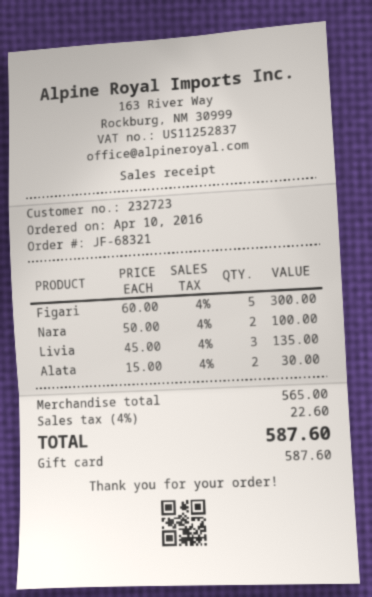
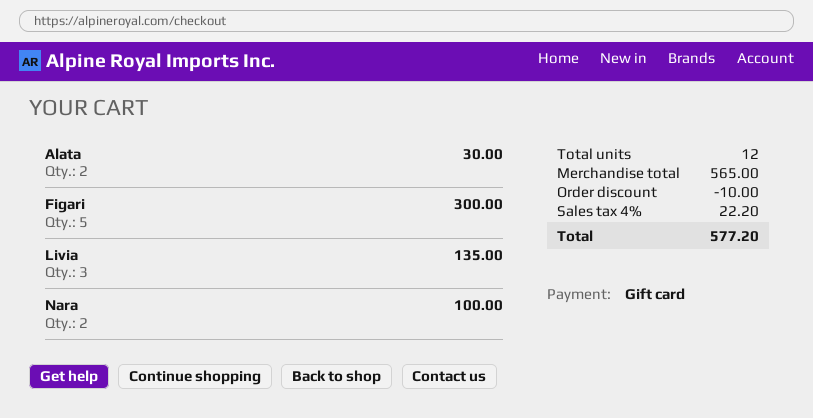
discount: none -> 10.00
tax: 4% = 22.60 -> 4% = 22.20
total: 587.60 -> 577.20

